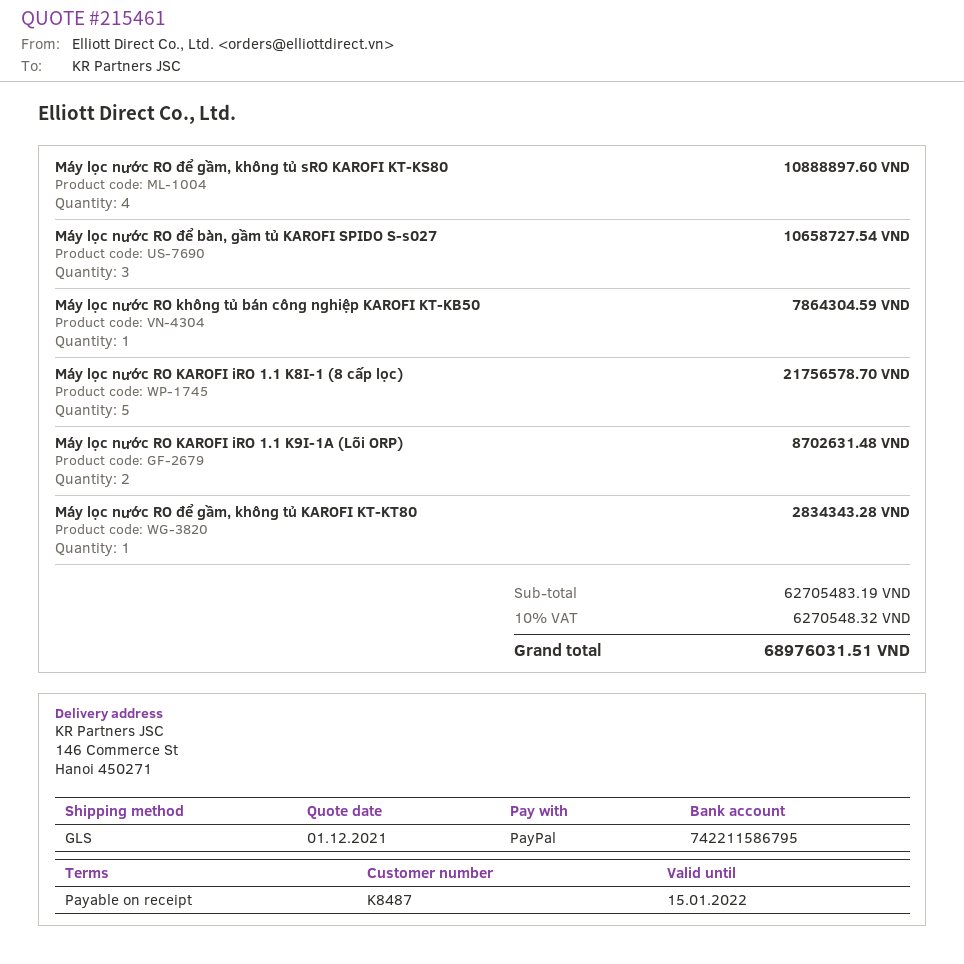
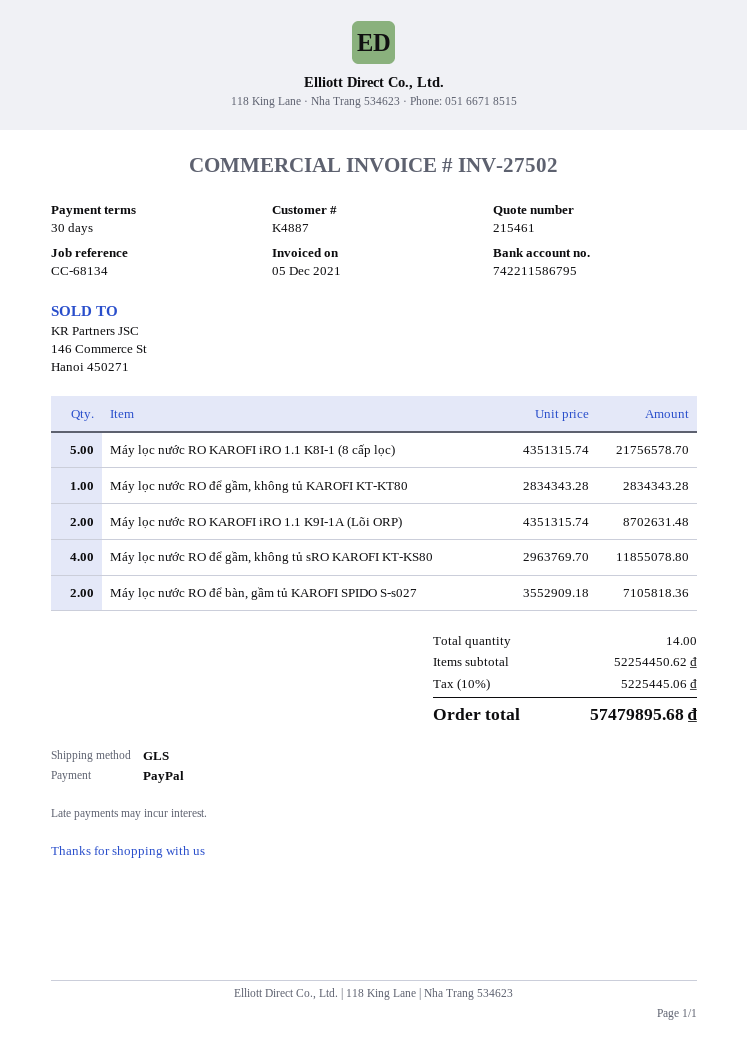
payment terms: on receipt -> 30 days
customer number: K8487 -> K4887
Máy lọc nước RO để gầm, không tủ sRO KAROFI KT-KS80: 4 for 10888897.60 -> 4 for 11855078.80
Máy lọc nước RO để bàn, gầm tủ KAROFI SPIDO S-s027: 3 for 10658727.54 -> 2 for 7105818.36
Máy lọc nước RO không tủ bán công nghiệp KAROFI KT-KB50: 1 for 7864304.59 -> none
subtotal: 62705483.19 -> 52254450.62
tax: 10% = 6270548.32 -> 10% = 5225445.06
total: 68976031.51 -> 57479895.68

